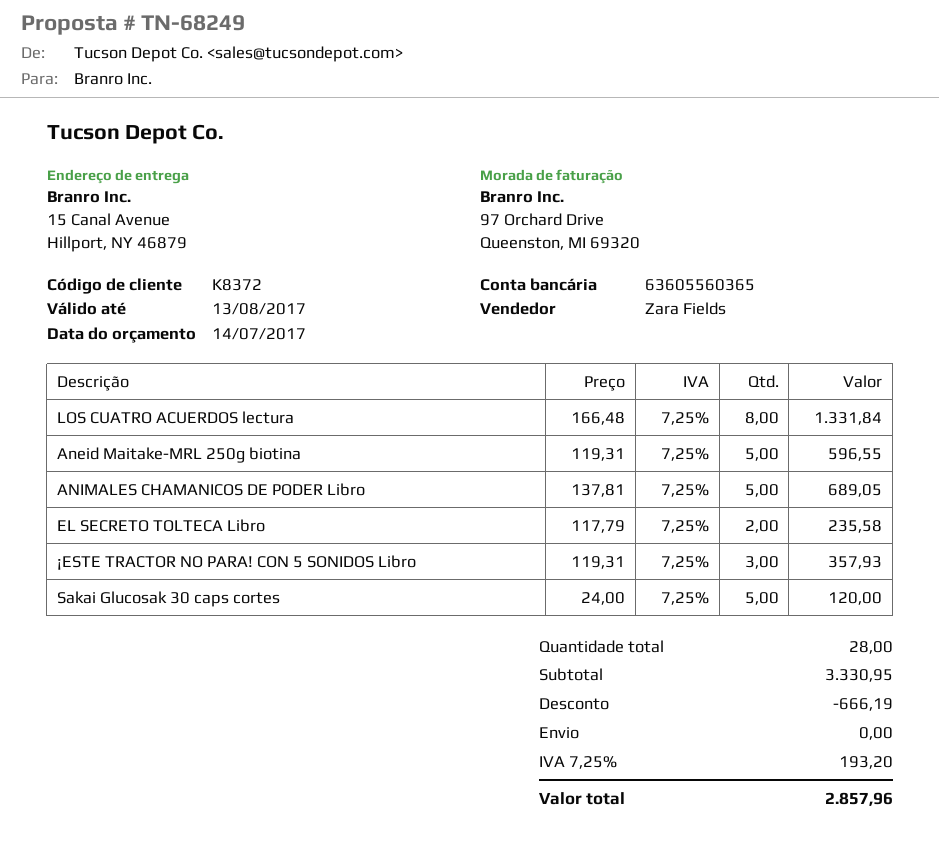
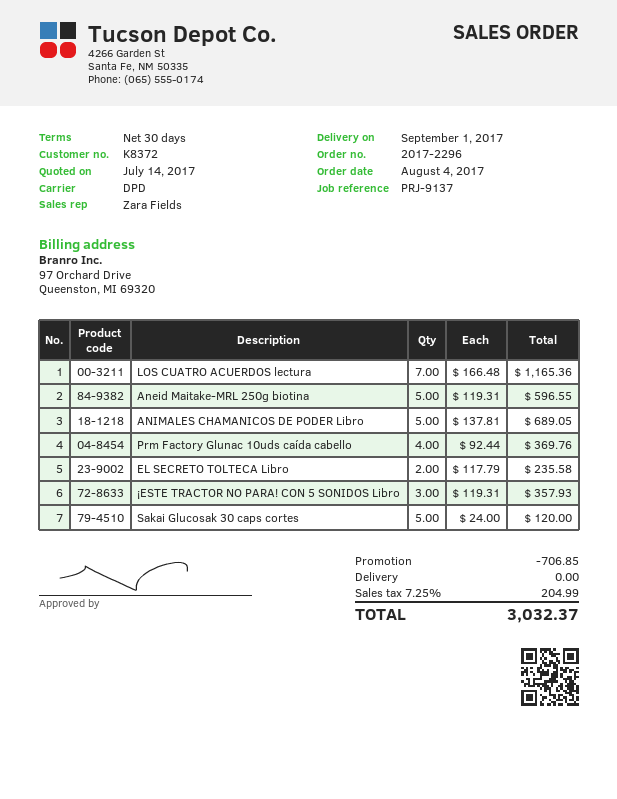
LOS CUATRO ACUERDOS lectura: 8 x 166.48 = 1331.84 -> 7 x 166.48 = 1165.36
Prm Factory Glunac 10uds caída cabello: none -> 4 x 92.44 = 369.76
discount: 666.19 -> 706.85
tax: 7.25% = 193.20 -> 7.25% = 204.99
total: 2857.96 -> 3032.37

